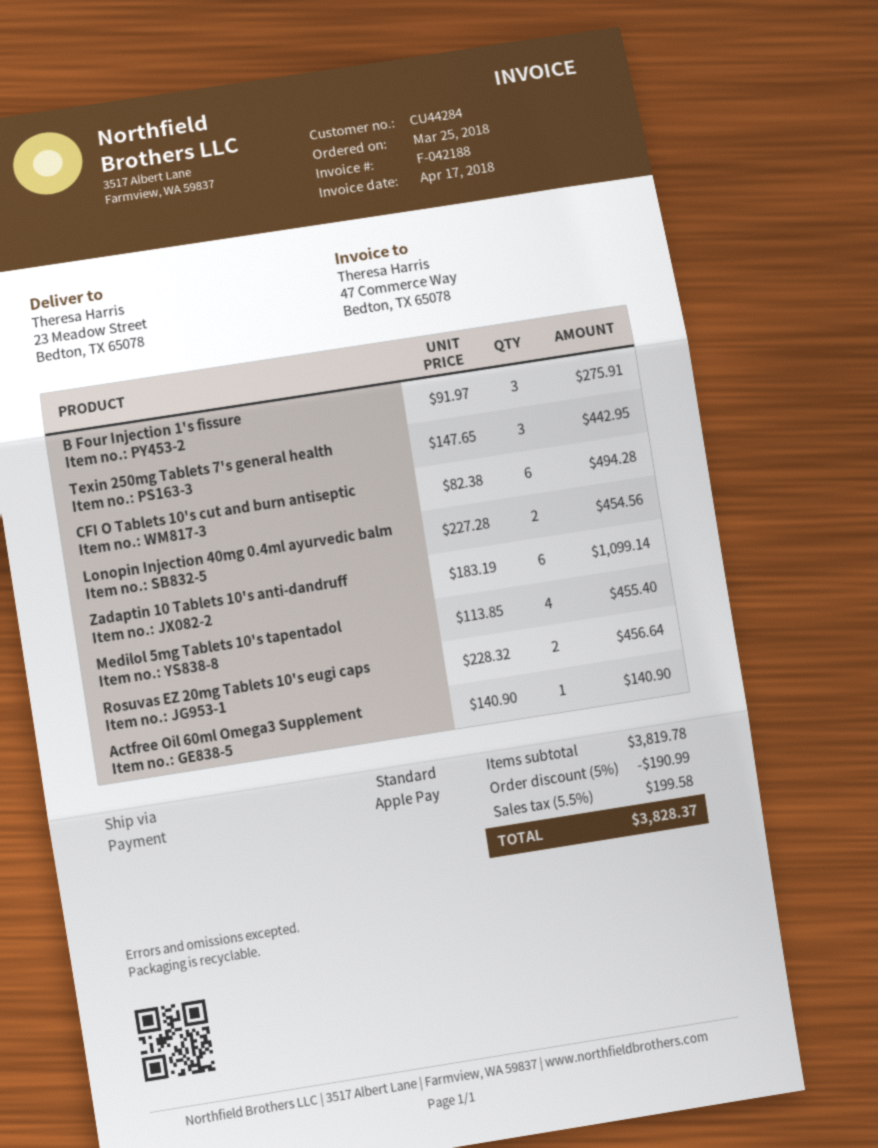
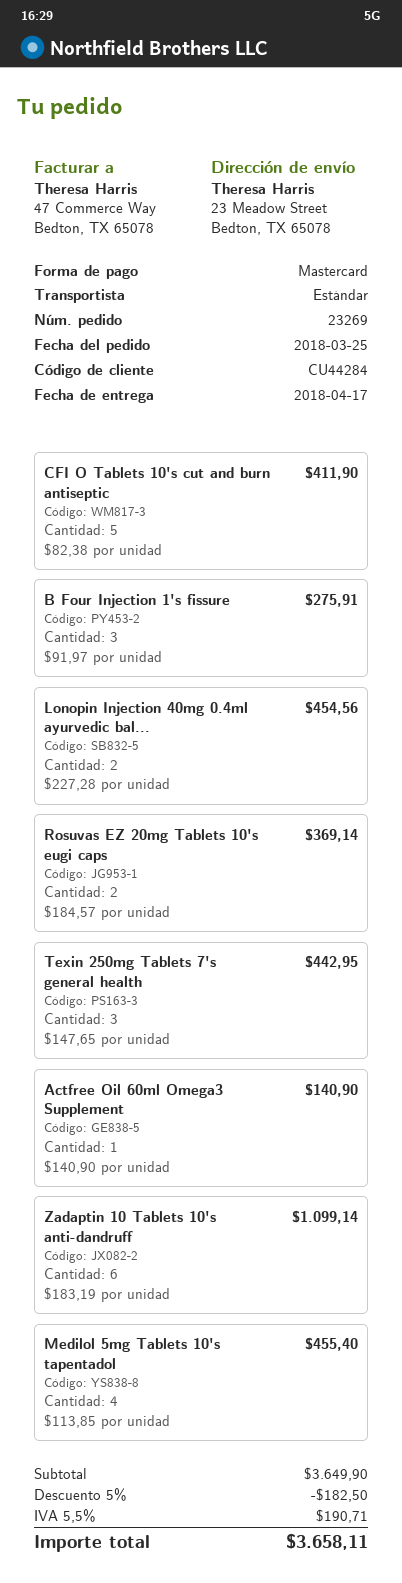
payment method: Apple Pay -> Mastercard
CFI O Tablets 10's cut and burn antiseptic: 6 x 82.38 = 494.28 -> 5 x 82.38 = 411.90
Rosuvas EZ 20mg Tablets 10's eugi caps: 2 x 228.32 = 456.64 -> 2 x 184.57 = 369.14
subtotal: 3819.78 -> 3649.90
discount: 5% = 190.99 -> 5% = 182.50
tax: 5.5% = 199.58 -> 5.5% = 190.71
total: 3828.37 -> 3658.11

